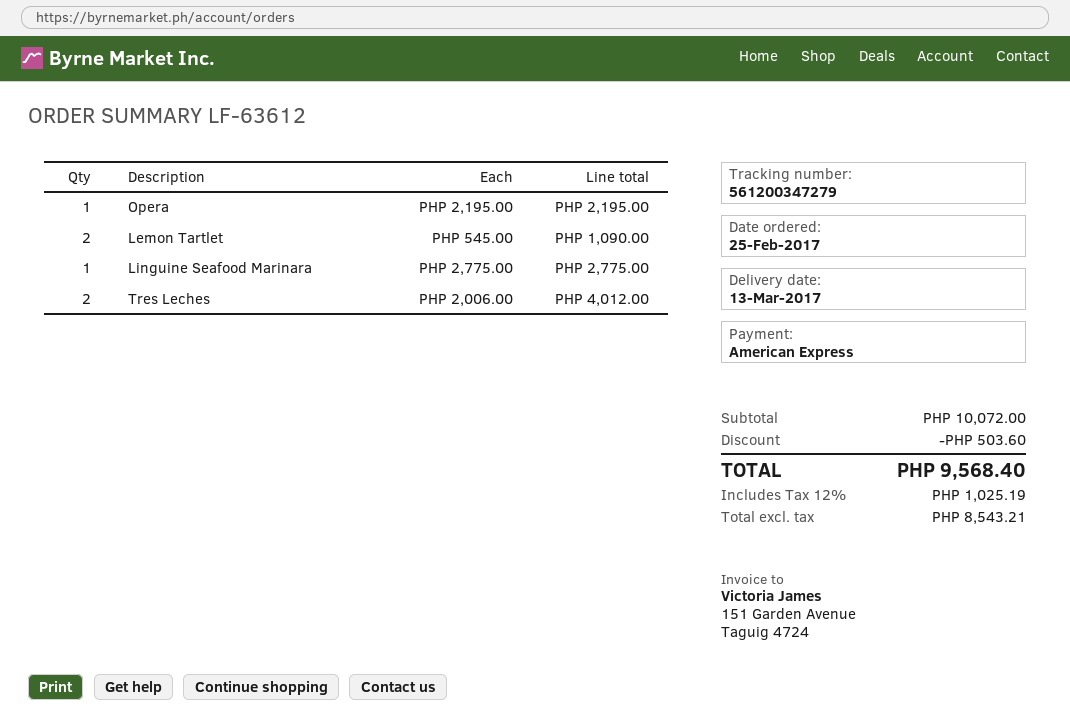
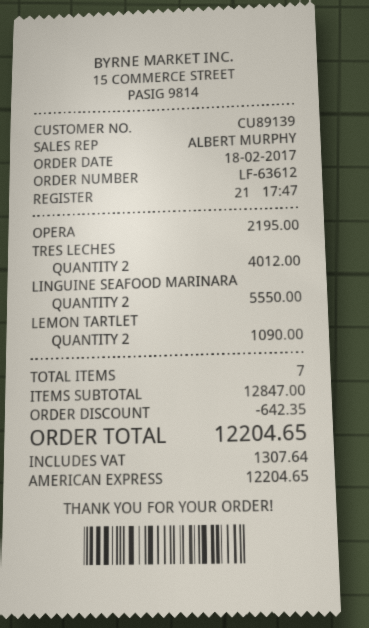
order date: 2017-02-25 -> 2017-02-18
Linguine Seafood Marinara: 1 for 2775.00 -> 2 for 5550.00
subtotal: 10072.00 -> 12847.00
discount: 503.60 -> 642.35
tax: 1025.19 -> 1307.64
total: 9568.40 -> 12204.65

